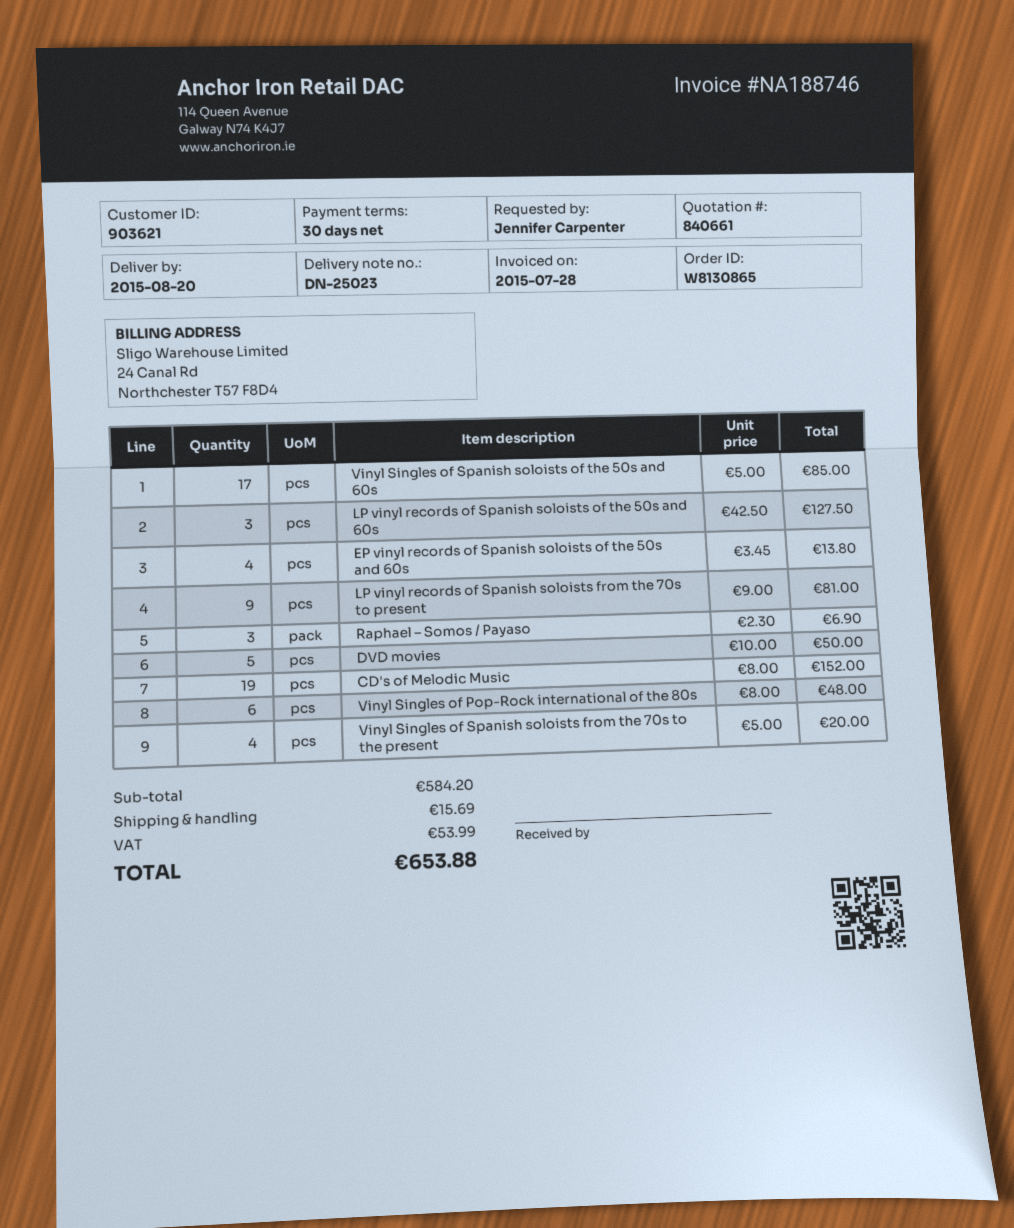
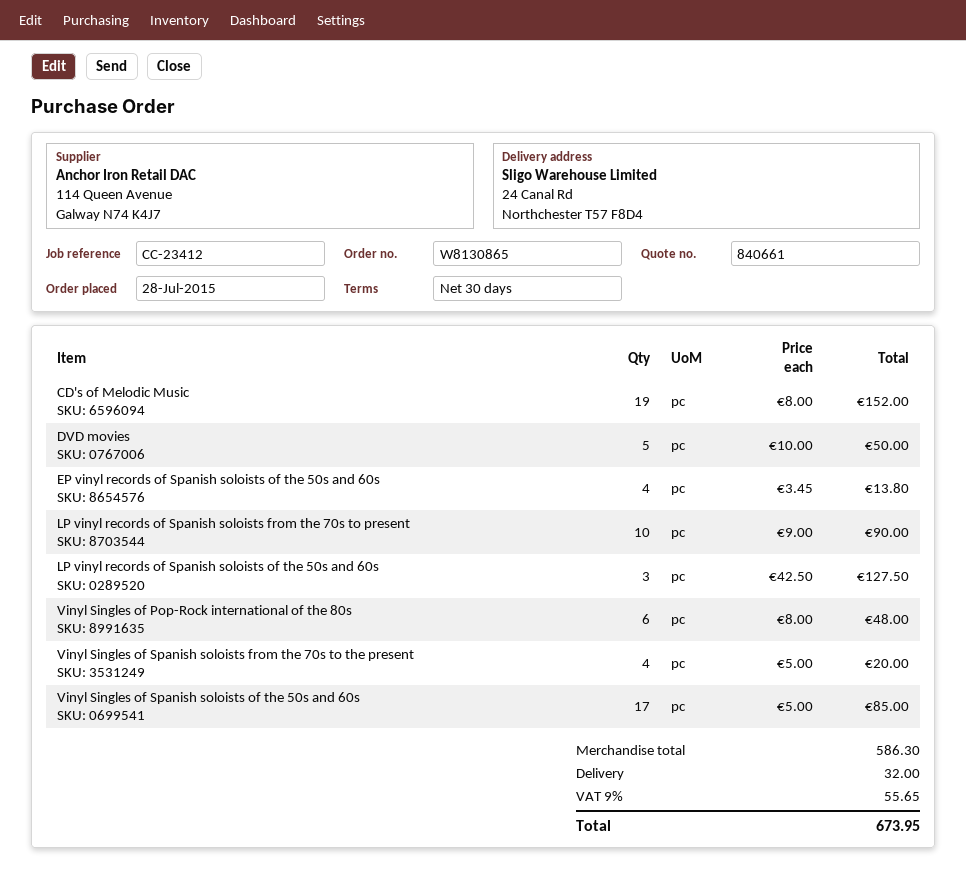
LP vinyl records of Spanish soloists from the 70s to present: 9 x 9.00 = 81.00 -> 10 x 9.00 = 90.00
Raphael – Somos / Payaso: 3 x 2.30 = 6.90 -> none
subtotal: 584.20 -> 586.30
shipping: 15.69 -> 32.00
tax: 53.99 -> 55.65
total: 653.88 -> 673.95

